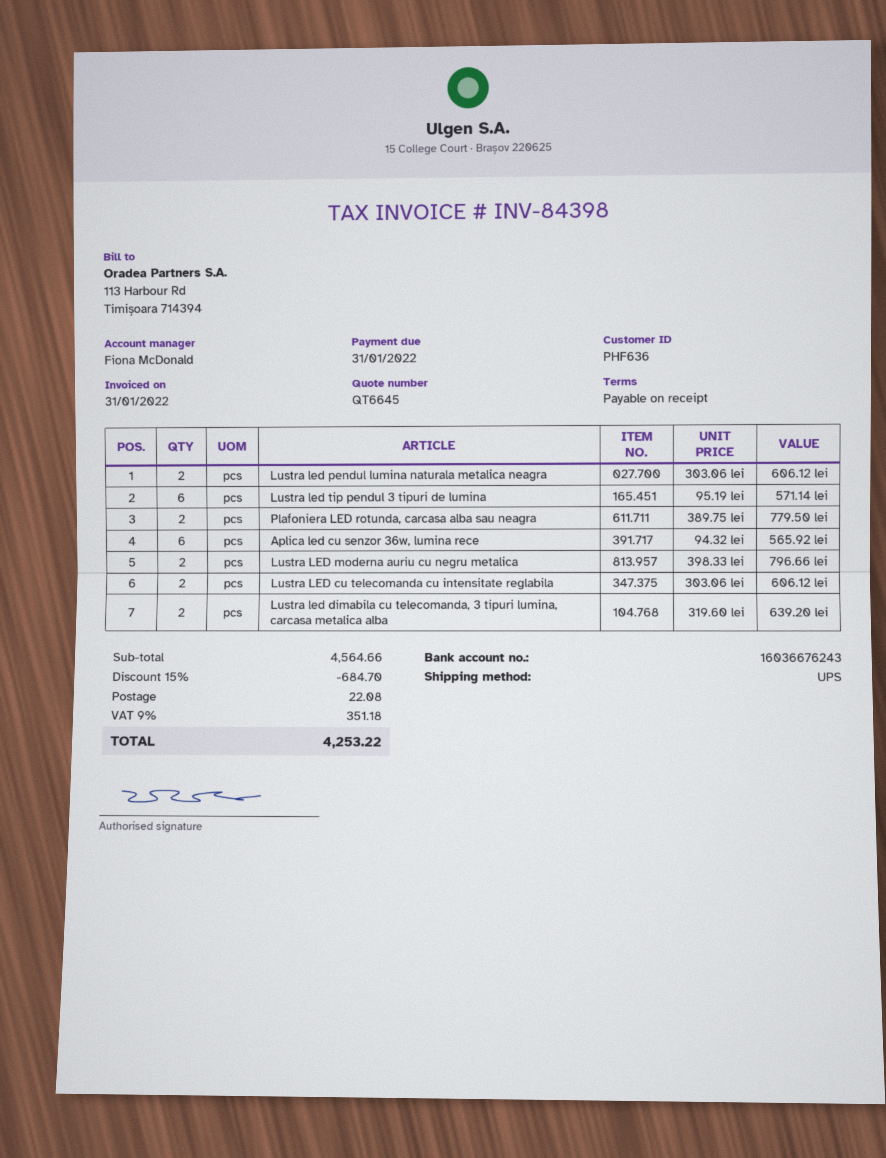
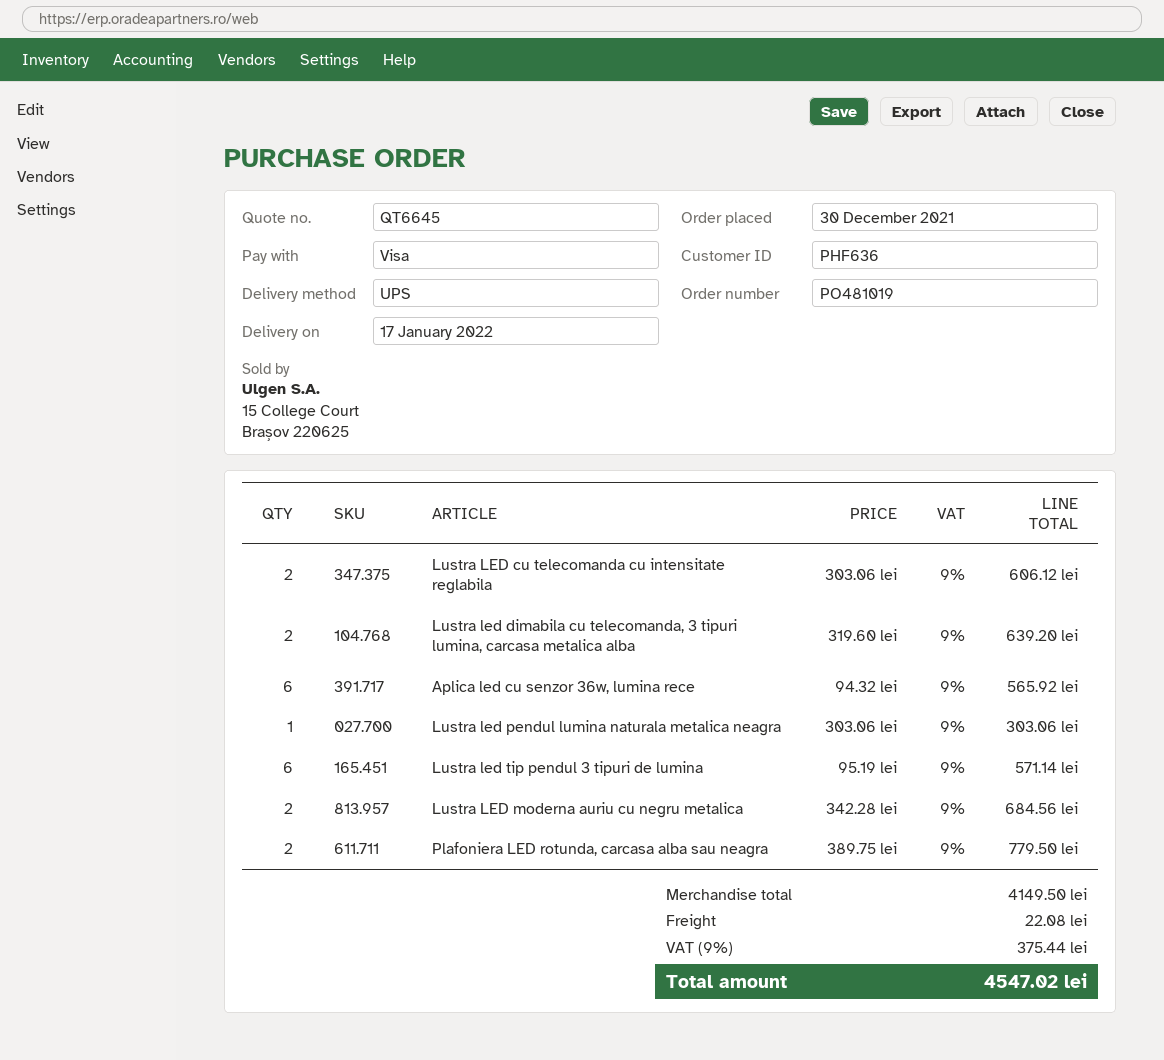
Lustra led pendul lumina naturala metalica neagra: 2 x 303.06 = 606.12 -> 1 x 303.06 = 303.06
Lustra LED moderna auriu cu negru metalica: 2 x 398.33 = 796.66 -> 2 x 342.28 = 684.56
subtotal: 4564.66 -> 4149.50
discount: 15% = 684.70 -> none
tax: 9% = 351.18 -> 9% = 375.44
total: 4253.22 -> 4547.02

